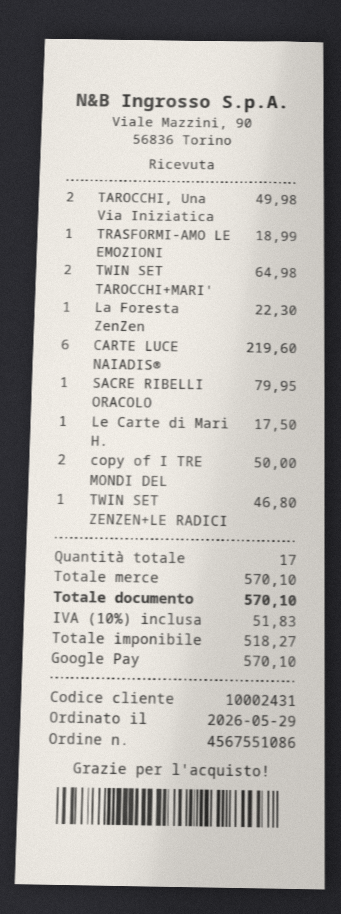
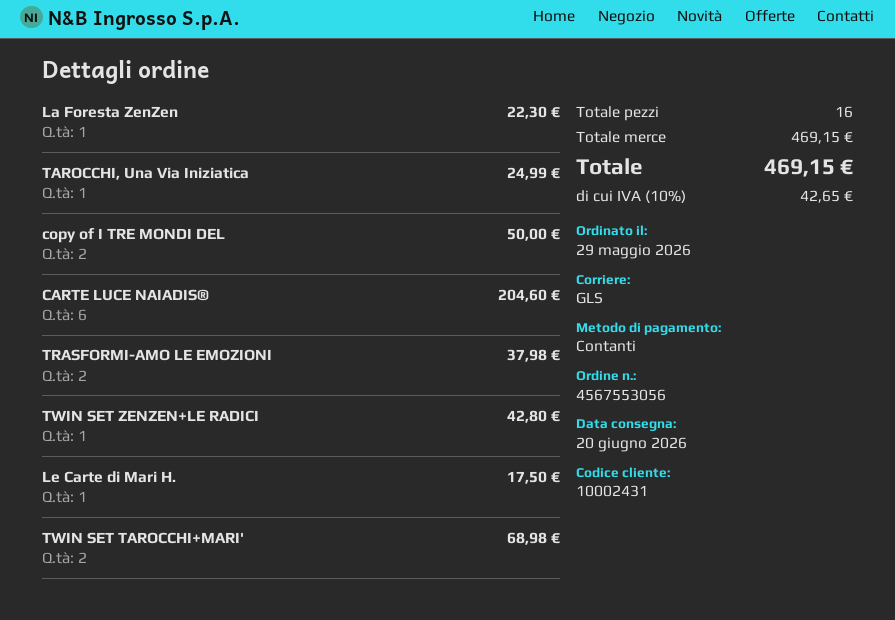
order number: 4567551086 -> 4567553056
payment method: Google Pay -> cash
TAROCCHI, Una Via Iniziatica: 2 for 49.98 -> 1 for 24.99
TRASFORMI-AMO LE EMOZIONI: 1 for 18.99 -> 2 for 37.98
TWIN SET TAROCCHI+MARI': 2 for 64.98 -> 2 for 68.98
CARTE LUCE NAIADIS®: 6 for 219.60 -> 6 for 204.60
SACRE RIBELLI ORACOLO: 1 for 79.95 -> none
TWIN SET ZENZEN+LE RADICI: 1 for 46.80 -> 1 for 42.80
total quantity: 17 -> 16
subtotal: 570.10 -> 469.15
tax: 10% = 51.83 -> 10% = 42.65
total: 570.10 -> 469.15

